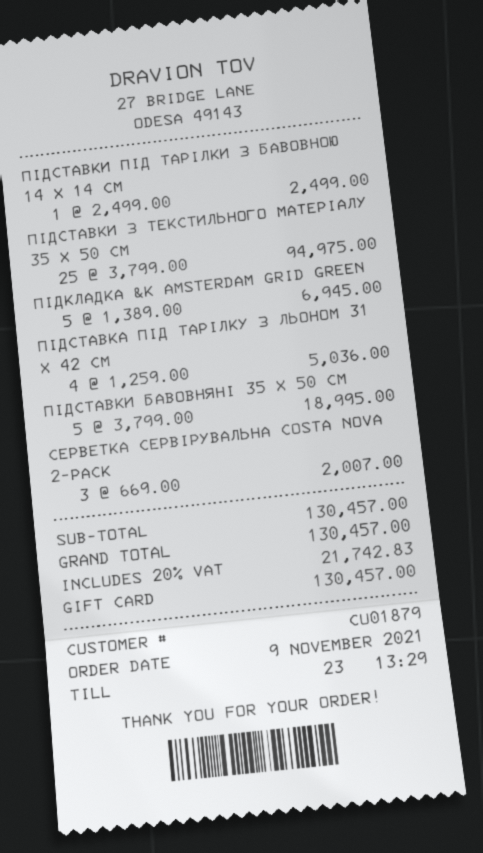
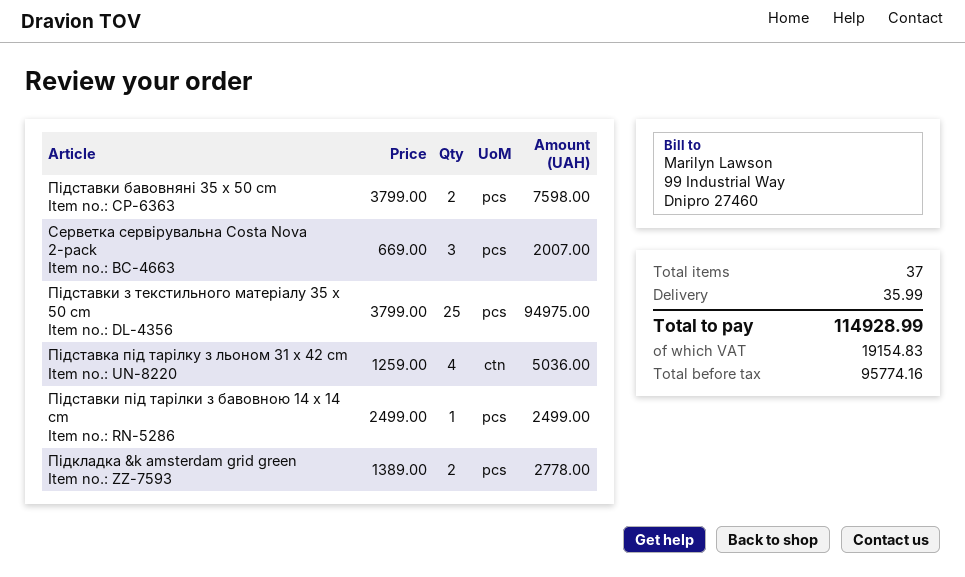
ПІДКЛАДКА &K AMSTERDAM GRID GREEN: 5 x 1389.00 = 6945.00 -> 2 x 1389.00 = 2778.00
ПІДСТАВКИ БАВОВНЯНІ 35 X 50 CM: 5 x 3799.00 = 18995.00 -> 2 x 3799.00 = 7598.00
shipping: none -> 35.99
tax: 21742.83 -> 19154.83
total: 130457.00 -> 114928.99

